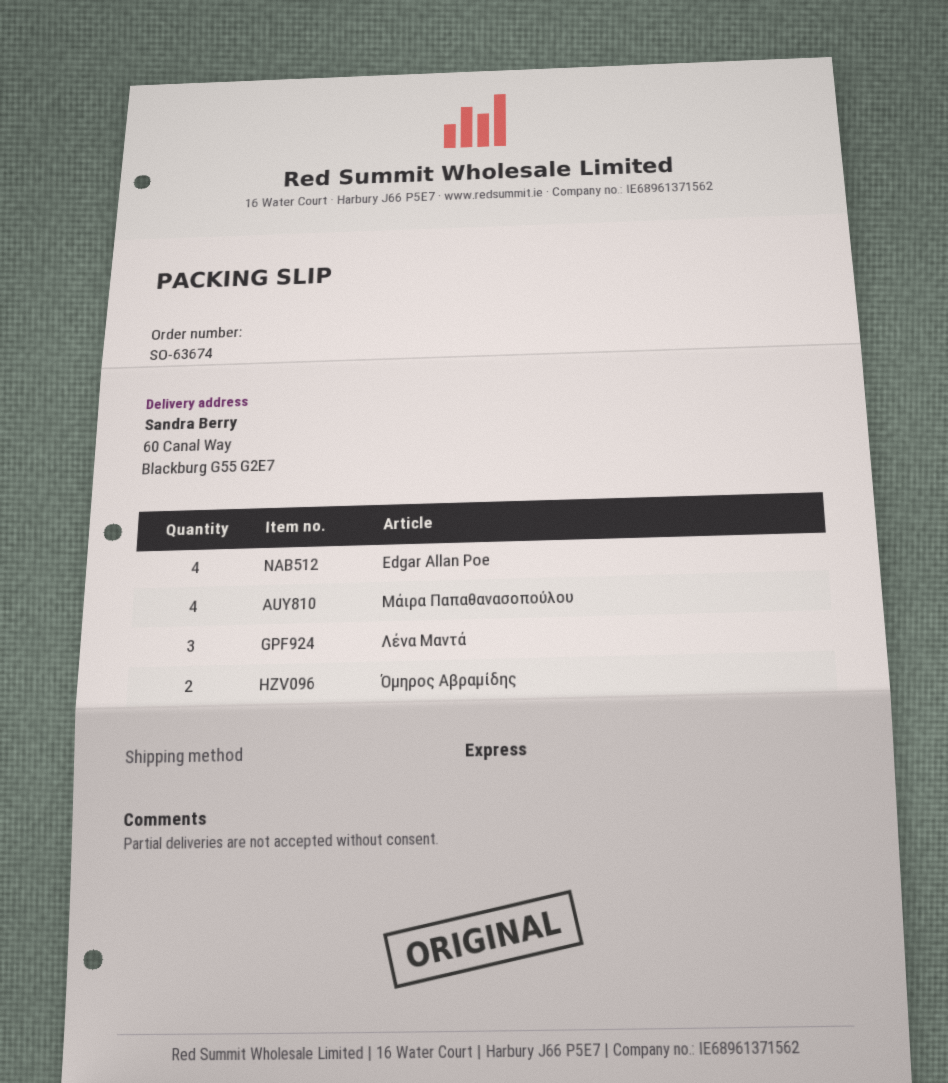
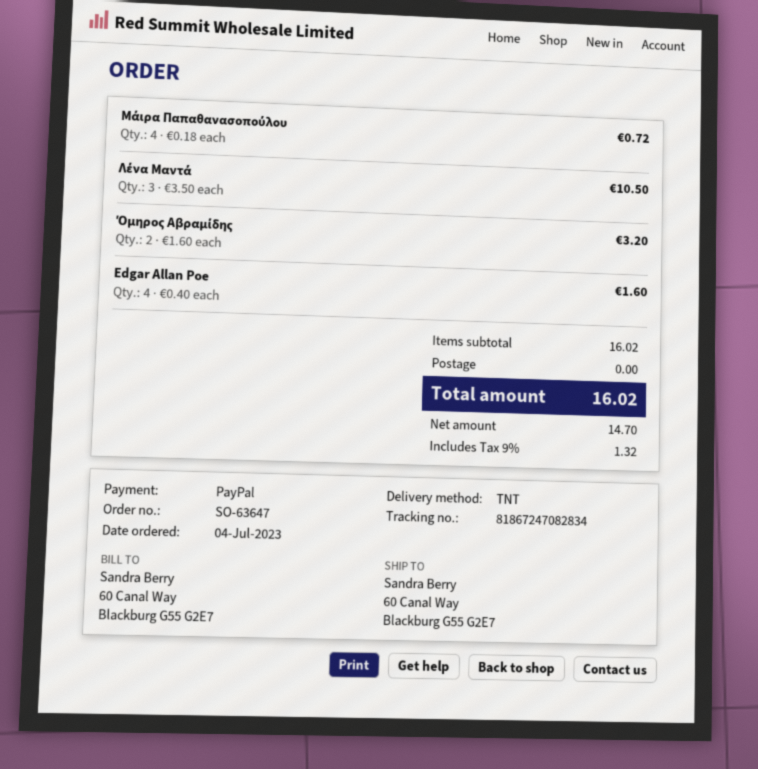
order number: SO-63674 -> SO-63647
shipping method: express -> TNT

